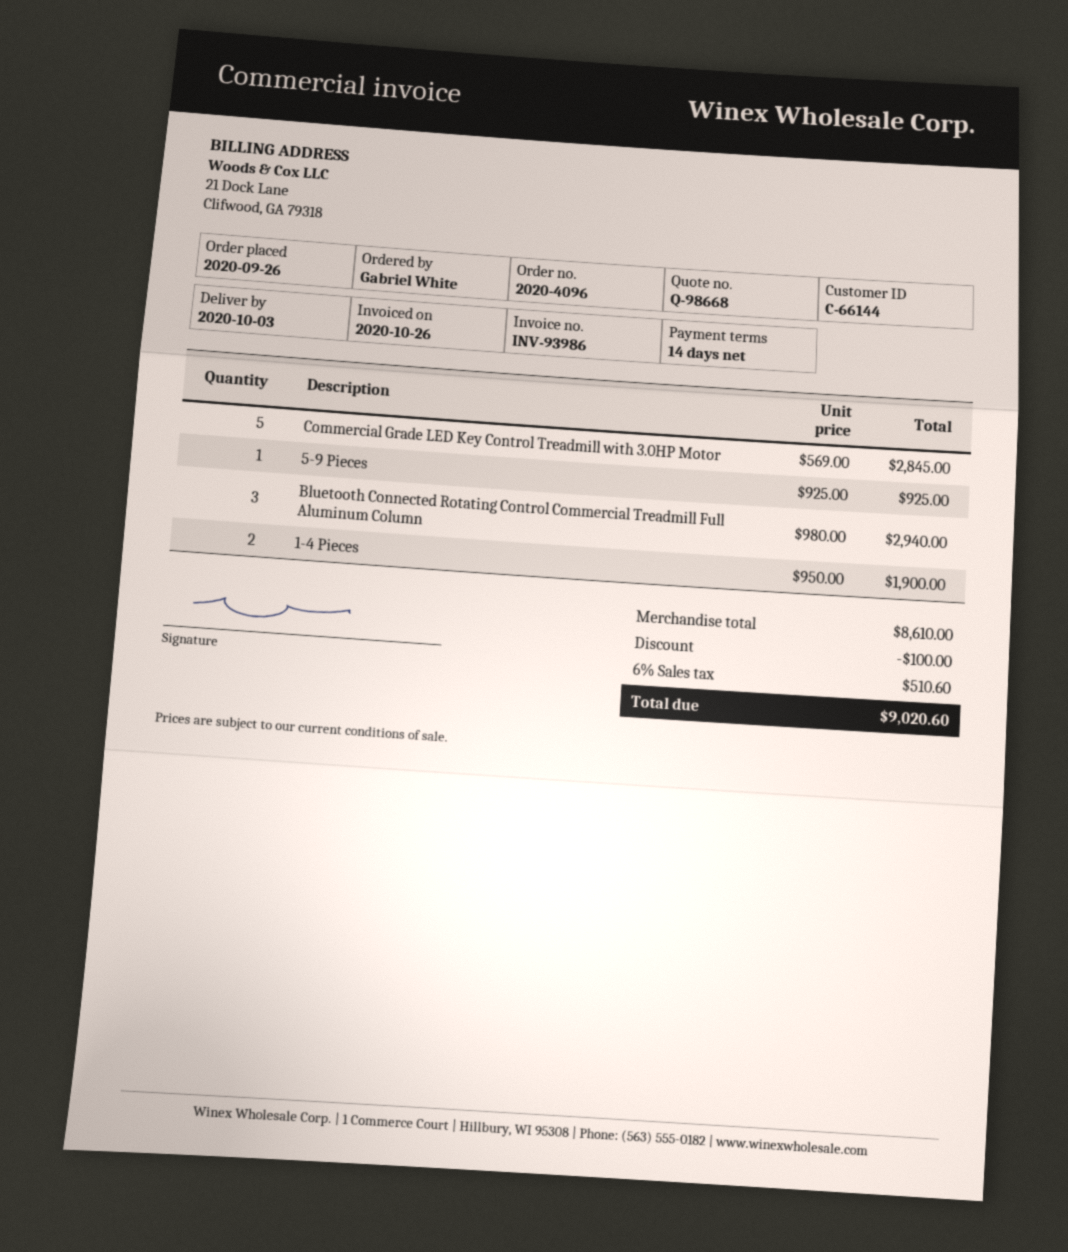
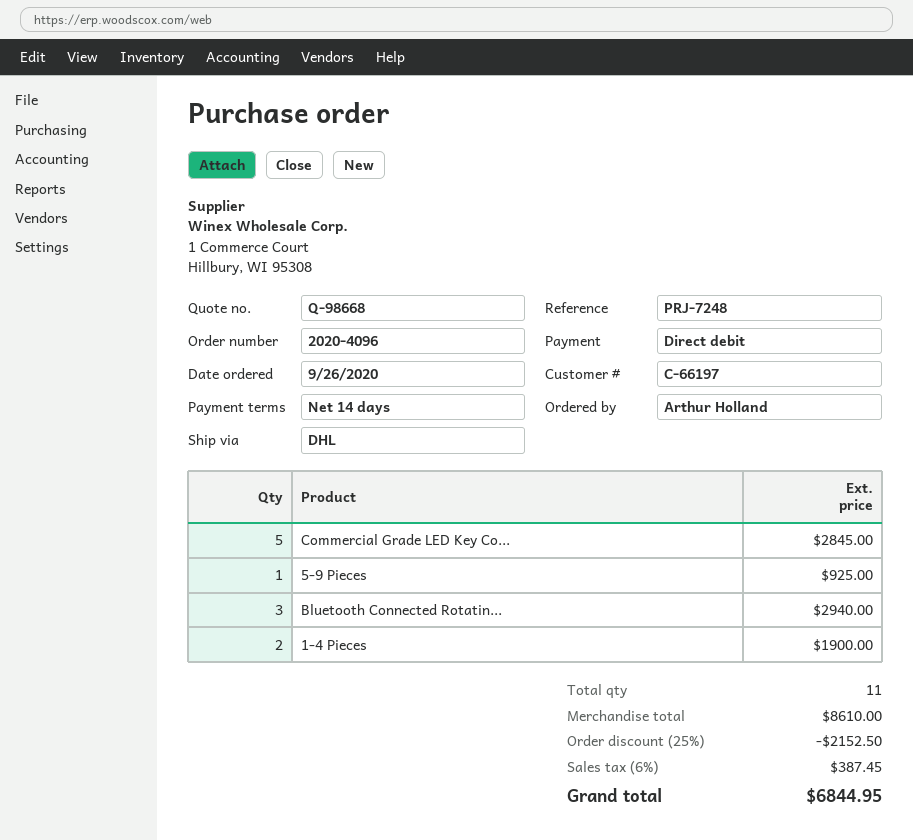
customer number: C-66144 -> C-66197
ordered by: Gabriel White -> Arthur Holland
discount: 100.00 -> 2152.50
tax: 6% = 510.60 -> 6% = 387.45
total: 9020.60 -> 6844.95

